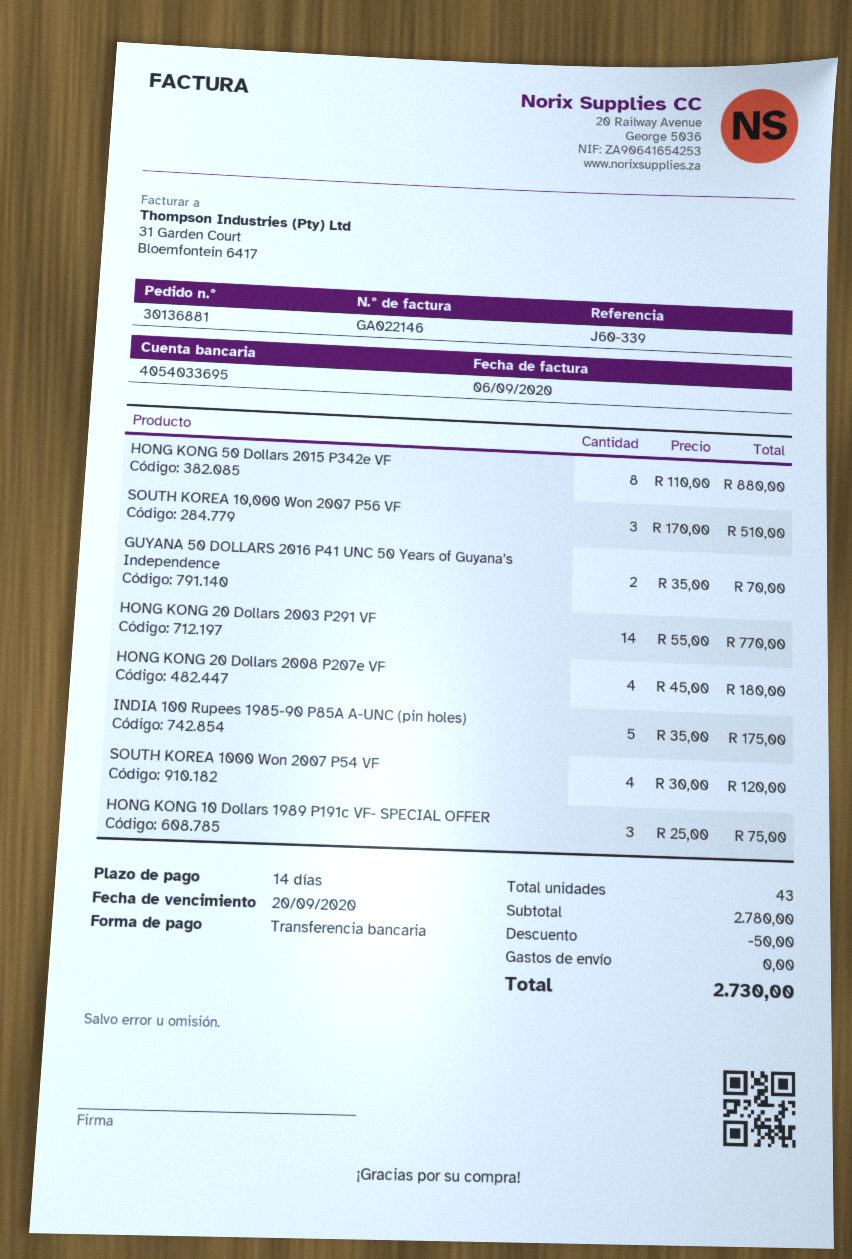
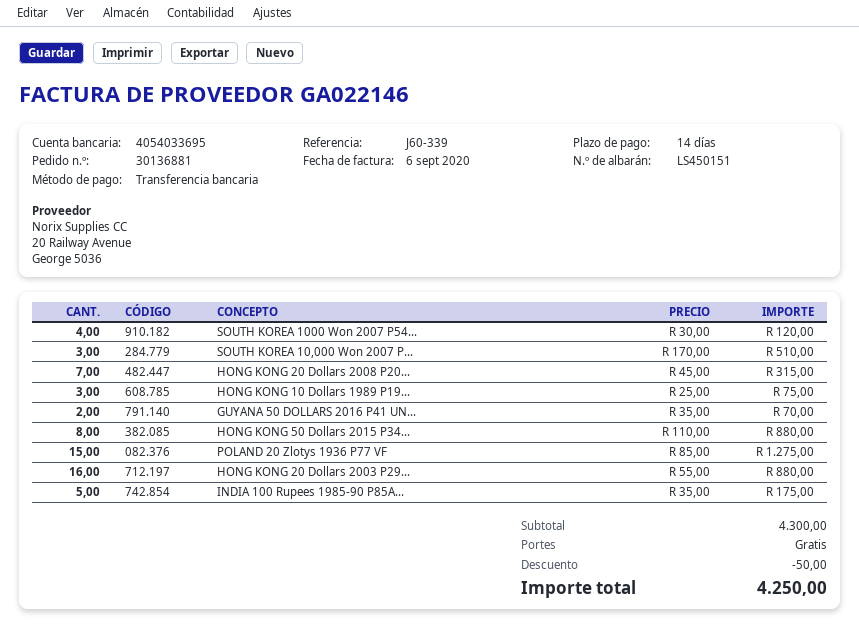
HONG KONG 20 Dollars 2003 P291 VF: 14 x 55.00 = 770.00 -> 16 x 55.00 = 880.00
HONG KONG 20 Dollars 2008 P207e VF: 4 x 45.00 = 180.00 -> 7 x 45.00 = 315.00
POLAND 20 Zlotys 1936 P77 VF: none -> 15 x 85.00 = 1275.00
subtotal: 2780.00 -> 4300.00
total: 2730.00 -> 4250.00

